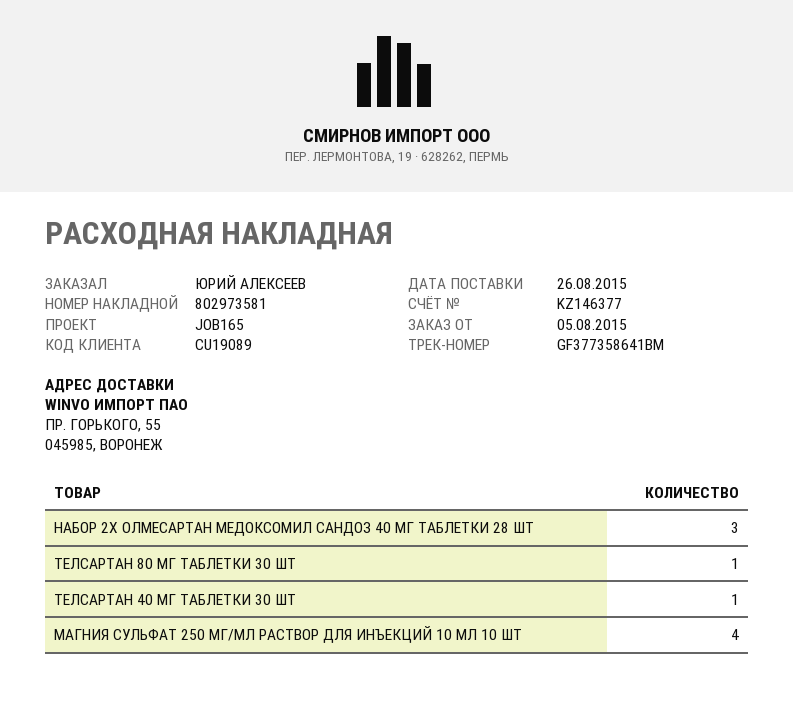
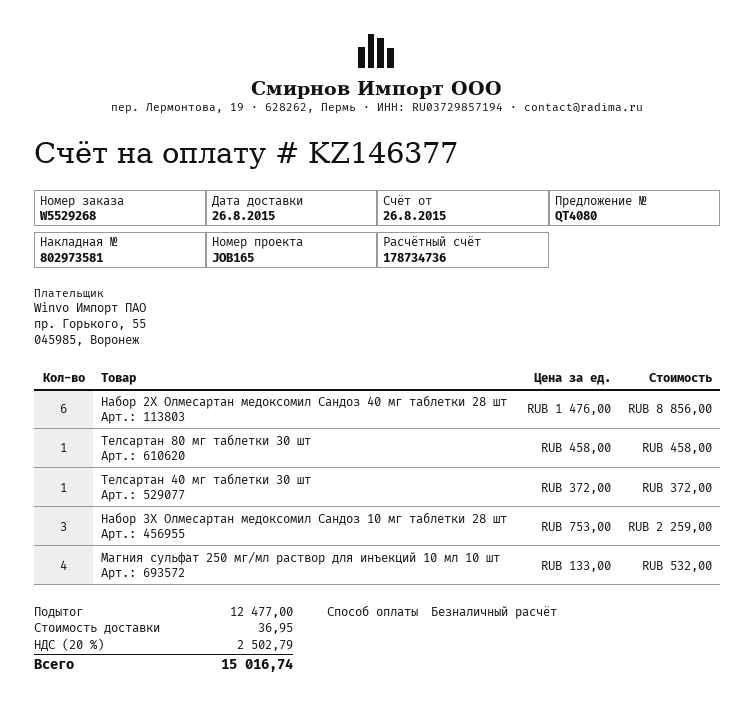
НАБОР 2Х ОЛМЕСАРТАН МЕДОКСОМИЛ САНДОЗ 40 МГ ТАБЛЕТКИ 28 ШТ: 3 -> 6
Набор 3Х Олмесартан медоксомил Сандоз 10 мг таблетки 28 шт: none -> 3

